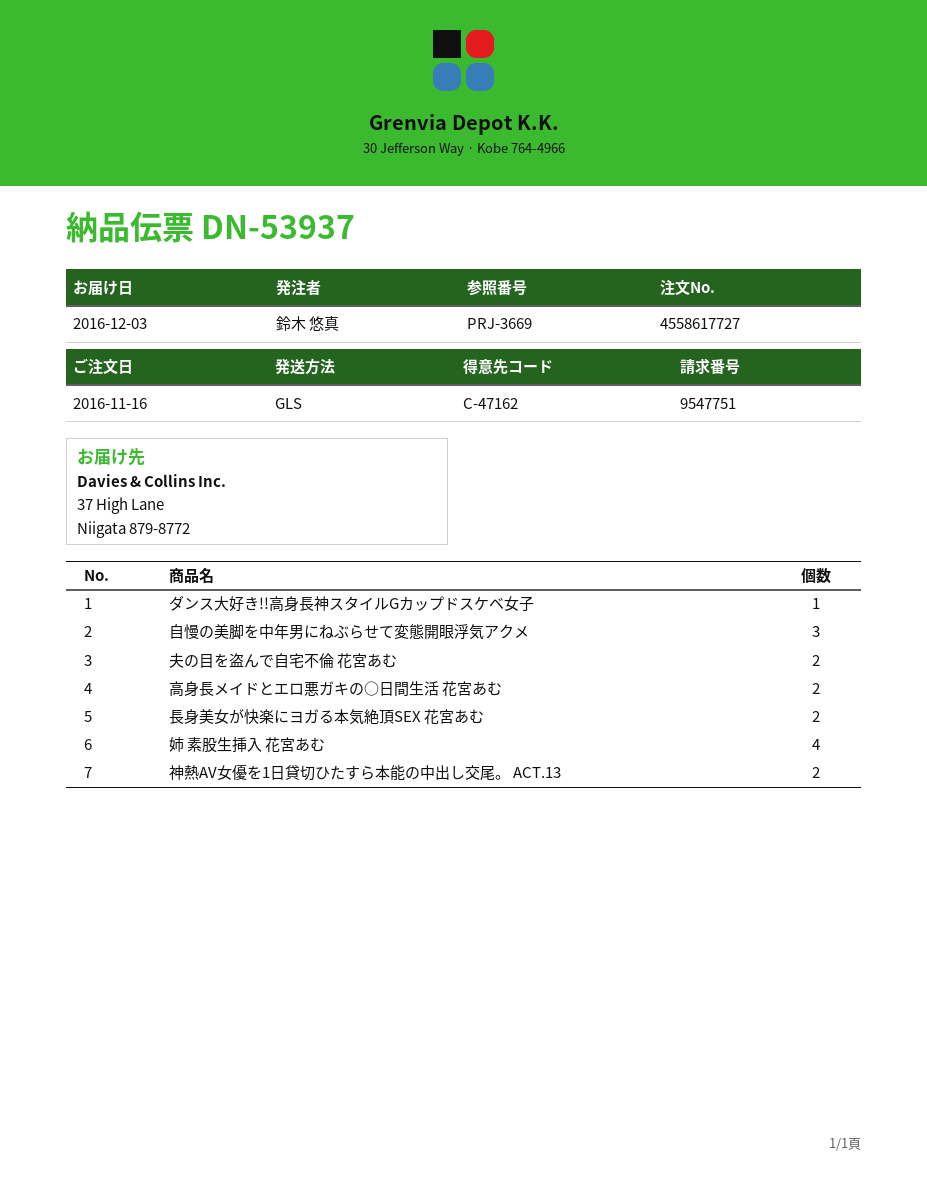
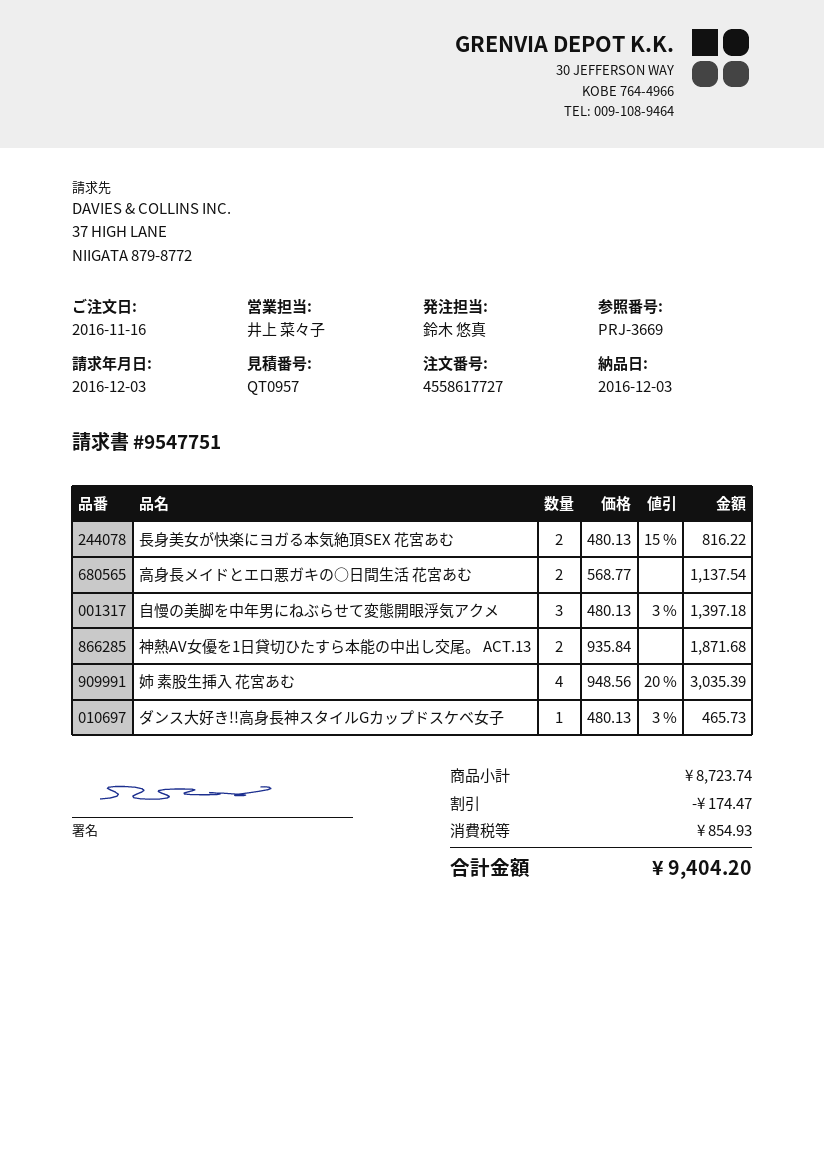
夫の目を盗んで自宅不倫 花宮あむ: 2 -> none

